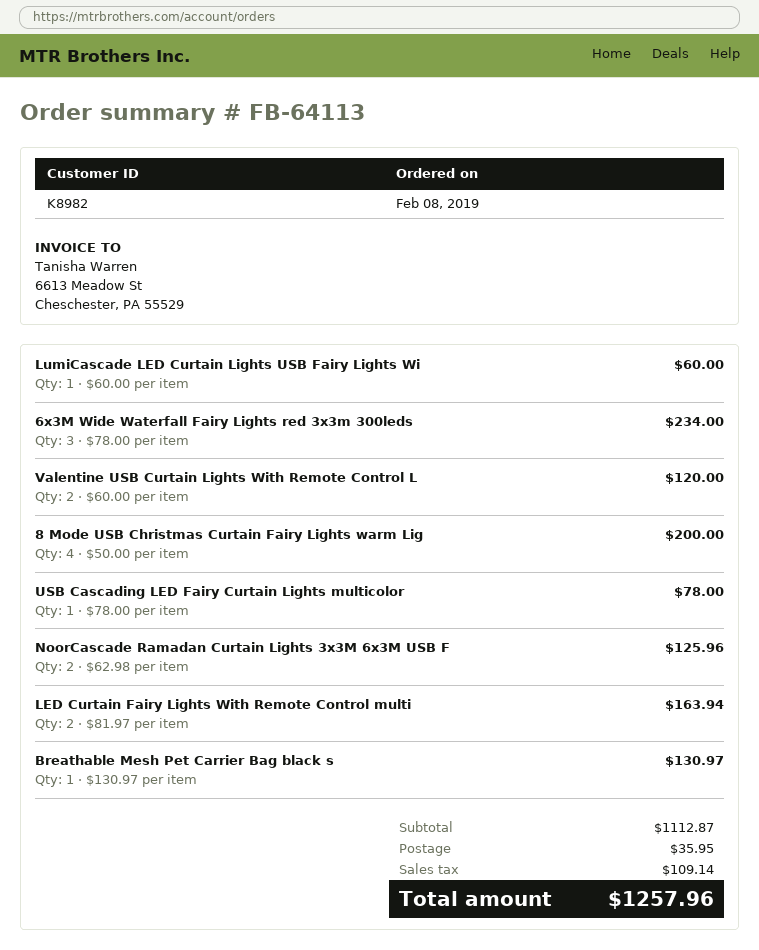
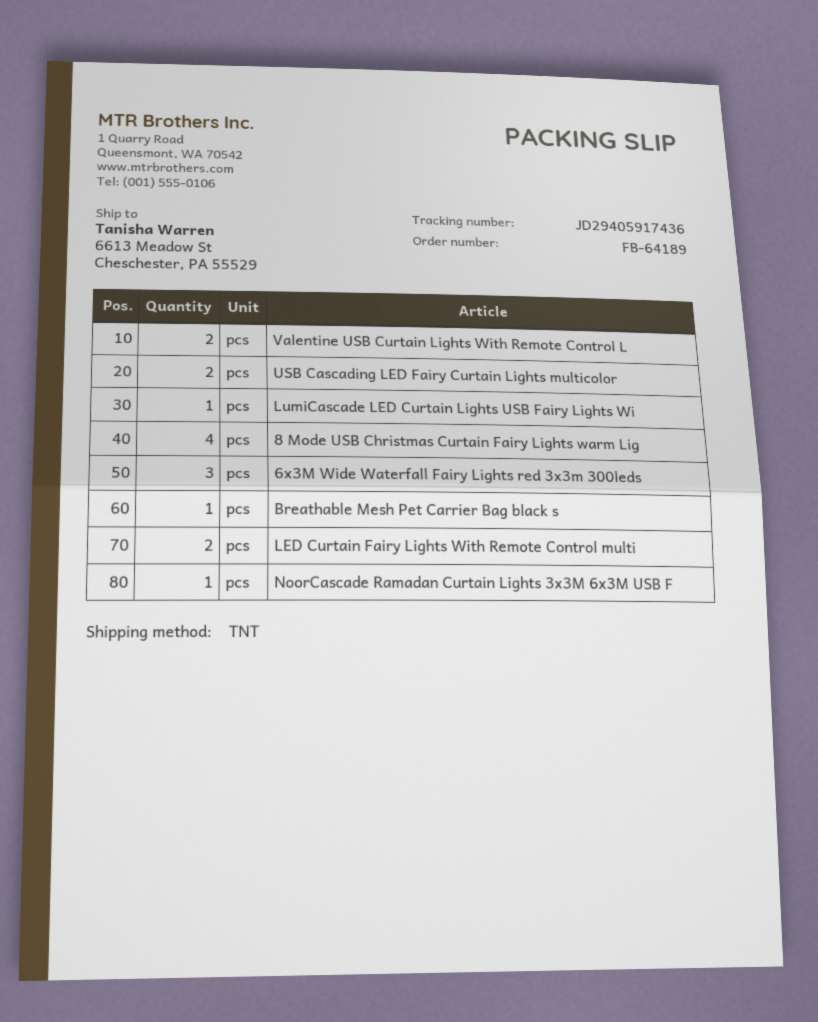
order number: FB-64113 -> FB-64189
USB Cascading LED Fairy Curtain Lights multicolor: 1 -> 2
NoorCascade Ramadan Curtain Lights 3x3M 6x3M USB F: 2 -> 1

